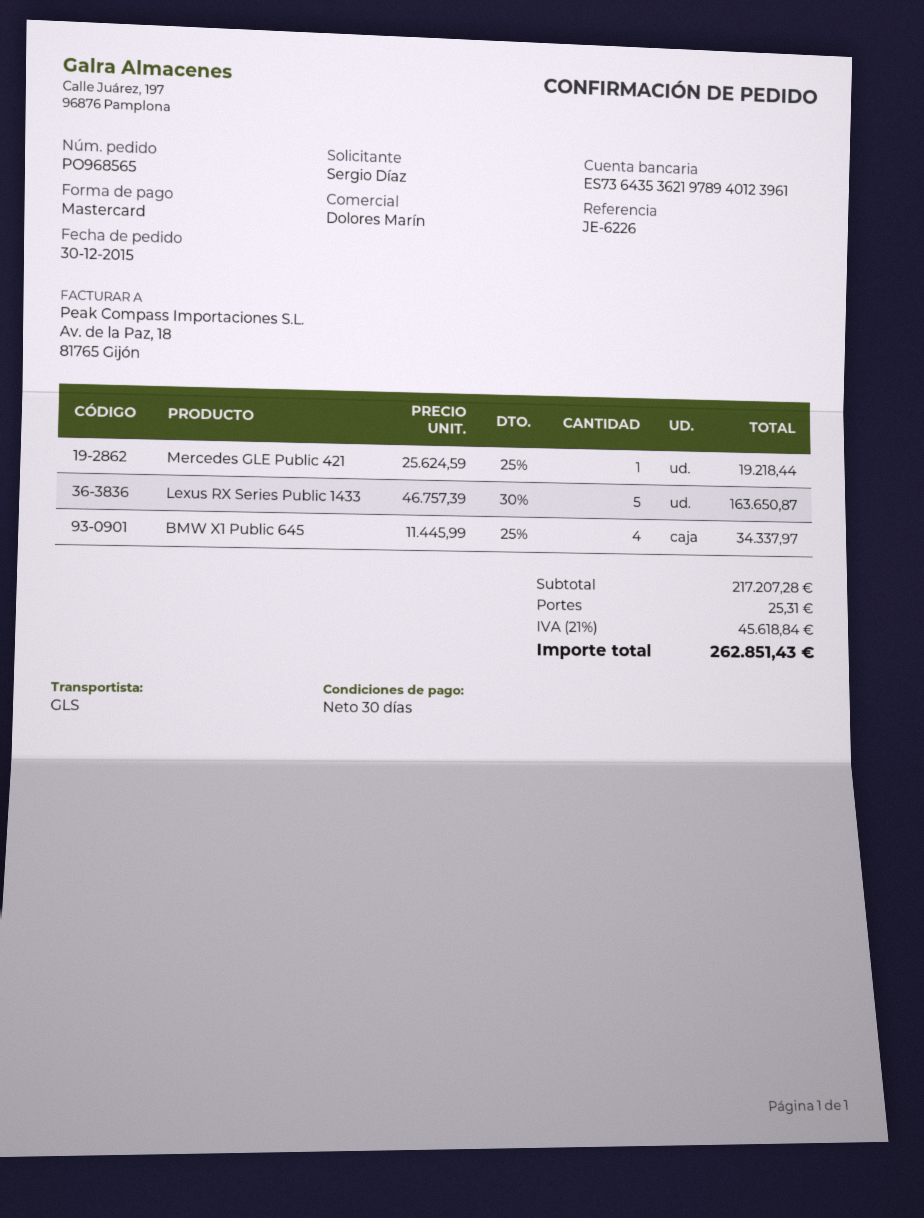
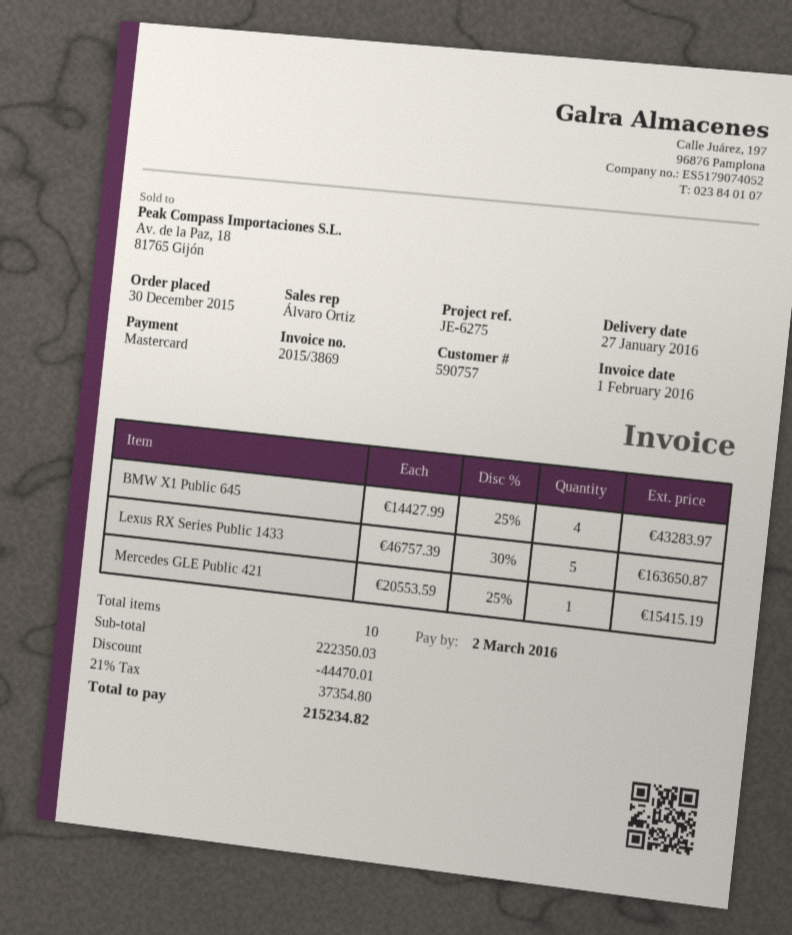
reference: JE-6226 -> JE-6275
sales rep: Dolores Marín -> Álvaro Ortiz
Mercedes GLE Public 421: 1 x 25624.59 - 25% = 19218.44 -> 1 x 20553.59 - 25% = 15415.19
BMW X1 Public 645: 4 x 11445.99 - 25% = 34337.97 -> 4 x 14427.99 - 25% = 43283.97
subtotal: 217207.28 -> 222350.03
discount: none -> 44470.01
shipping: 25.31 -> none
tax: 21% = 45618.84 -> 21% = 37354.80
total: 262851.43 -> 215234.82

